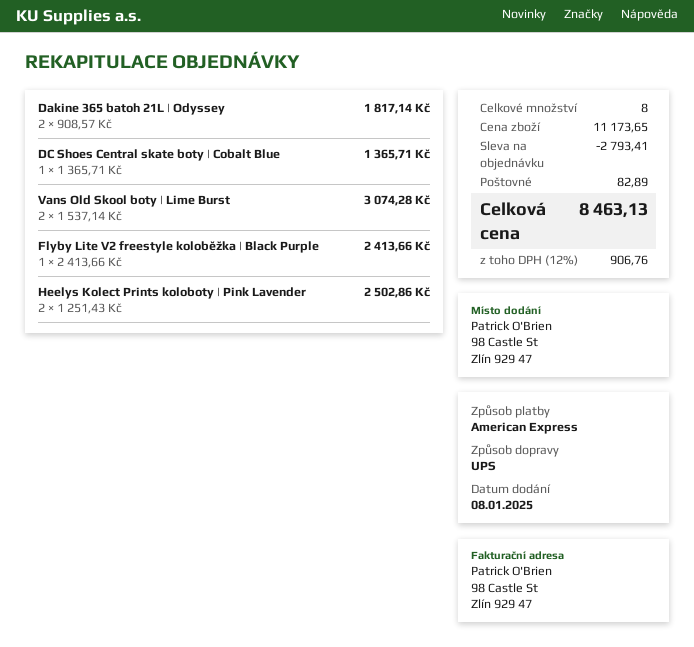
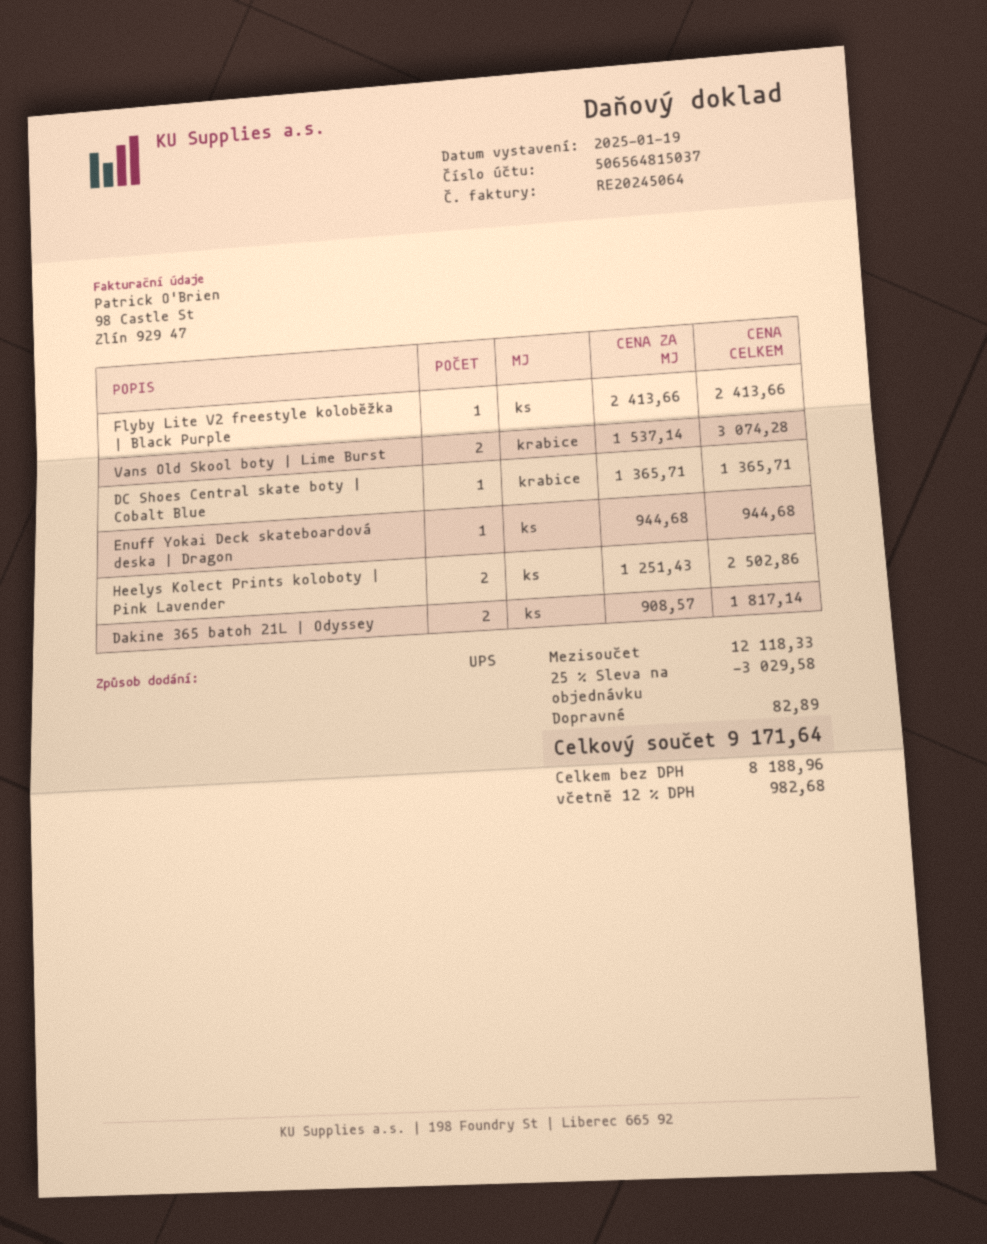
Enuff Yokai Deck skateboardová deska | Dragon: none -> 1 x 944.68 = 944.68
subtotal: 11173.65 -> 12118.33
discount: 2793.41 -> 3029.58
tax: 12% = 906.76 -> 12% = 982.68
total: 8463.13 -> 9171.64

